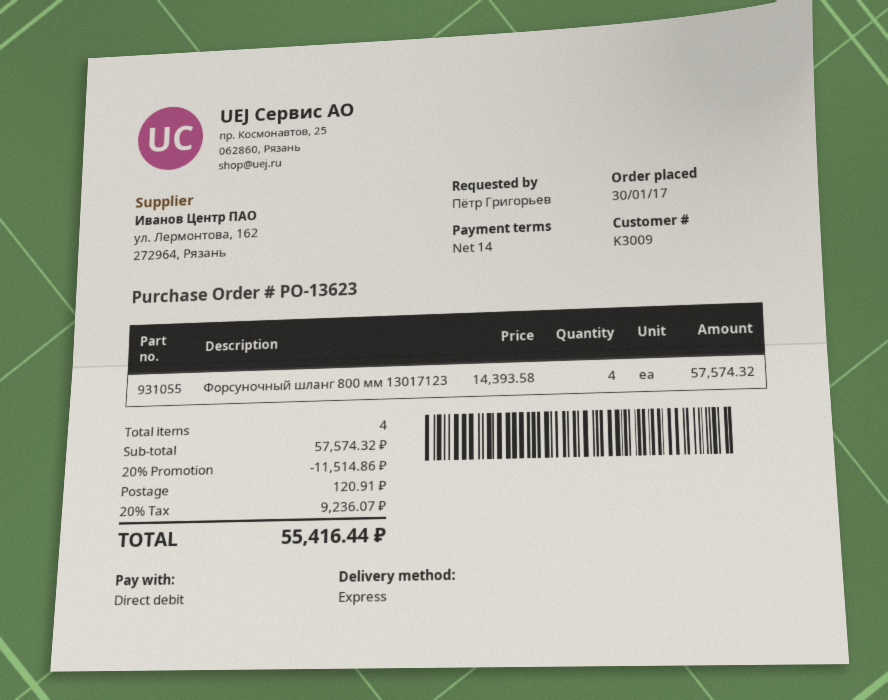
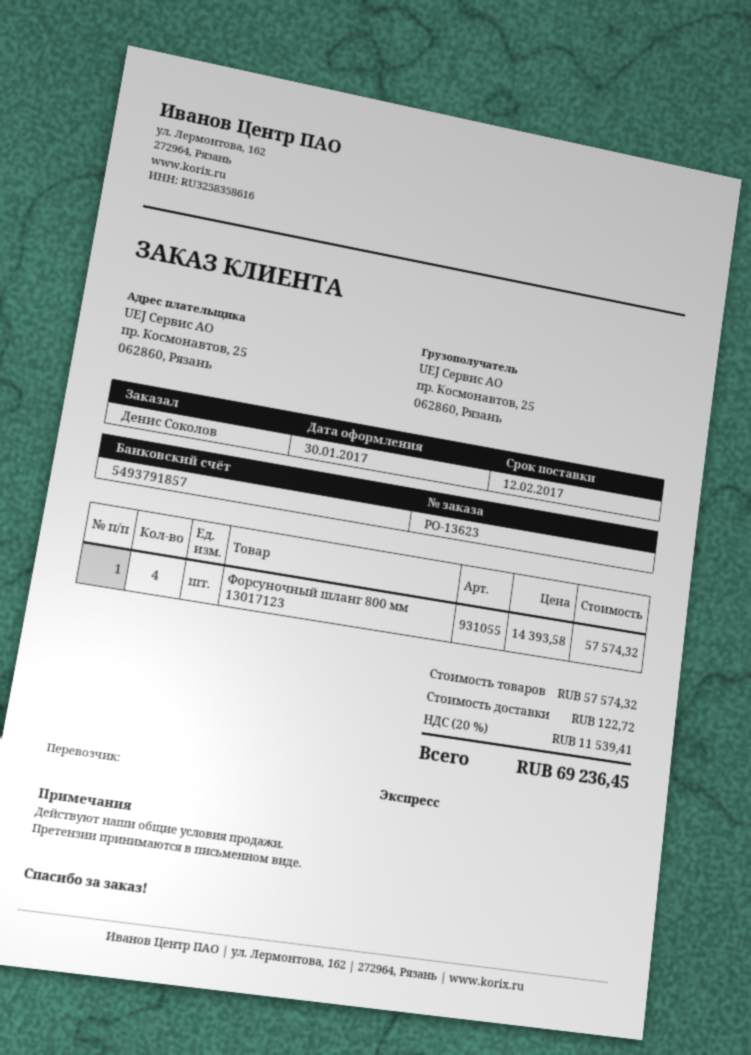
ordered by: Пётр Григорьев -> Денис Соколов
discount: 20% = 11514.86 -> none
shipping: 120.91 -> 122.72
tax: 20% = 9236.07 -> 20% = 11539.41
total: 55416.44 -> 69236.45

